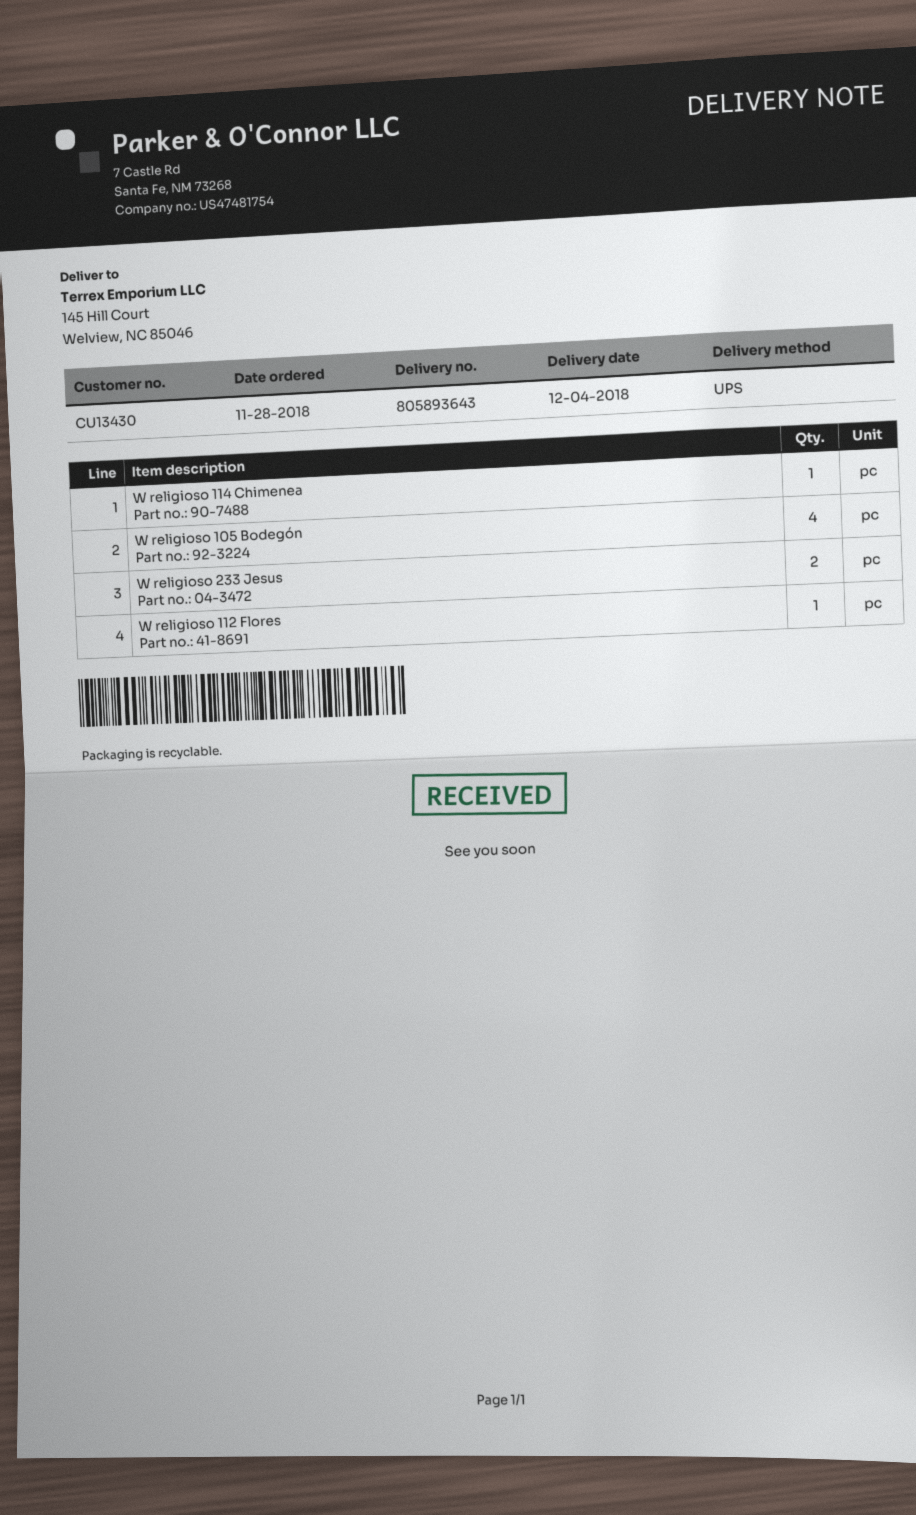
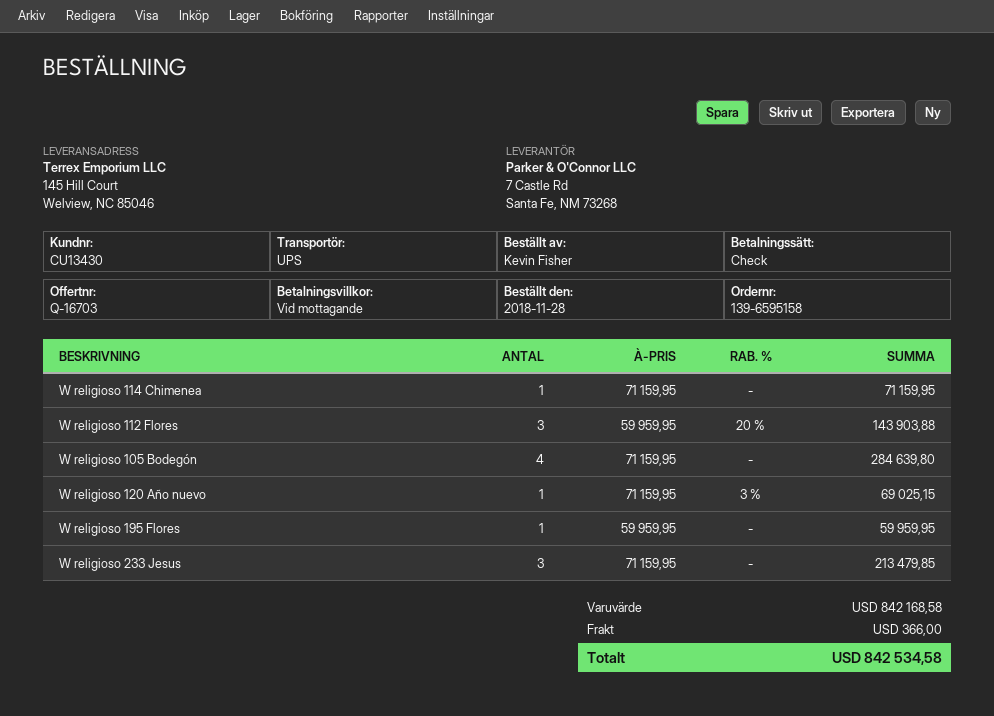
W religioso 233 Jesus: 2 -> 3
W religioso 112 Flores: 1 -> 3
W religioso 120 Año nuevo: none -> 1
W religioso 195 Flores: none -> 1

